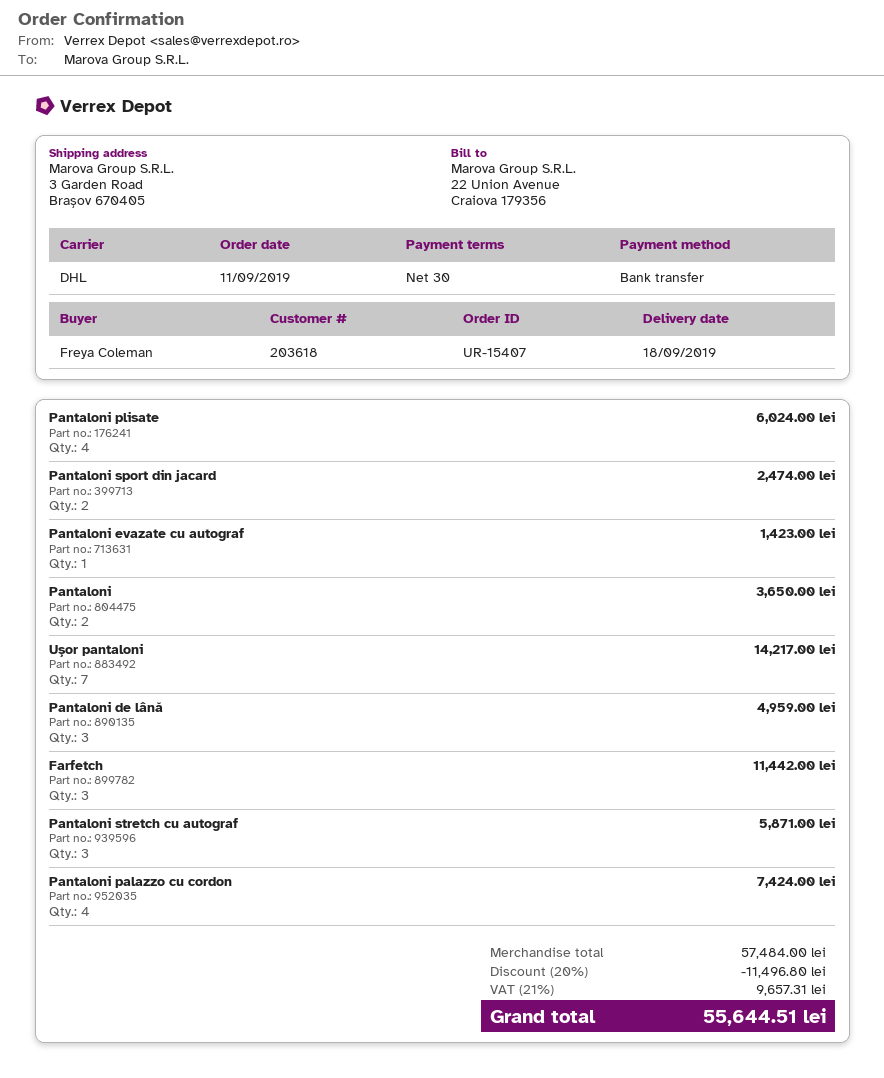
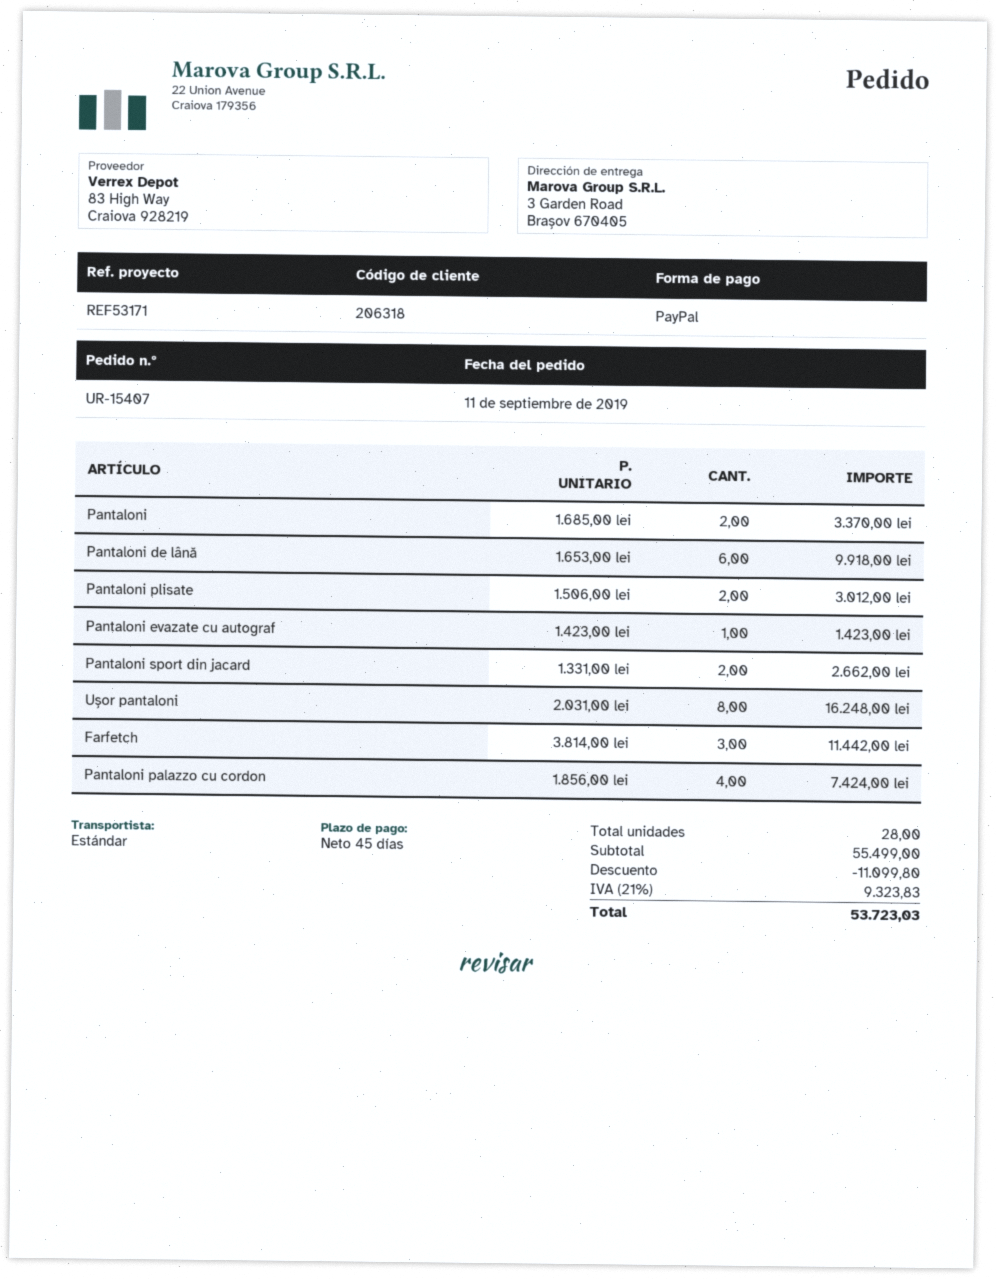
payment terms: 30 days -> 45 days
customer number: 203618 -> 206318
payment method: bank transfer -> PayPal
shipping method: DHL -> standard
Pantaloni plisate: 4 for 6024.00 -> 2 for 3012.00
Pantaloni sport din jacard: 2 for 2474.00 -> 2 for 2662.00
Pantaloni: 2 for 3650.00 -> 2 for 3370.00
Ușor pantaloni: 7 for 14217.00 -> 8 for 16248.00
Pantaloni de lână: 3 for 4959.00 -> 6 for 9918.00
Pantaloni stretch cu autograf: 3 for 5871.00 -> none
subtotal: 57484.00 -> 55499.00
discount: 11496.80 -> 11099.80
tax: 21% = 9657.31 -> 21% = 9323.83
total: 55644.51 -> 53723.03

